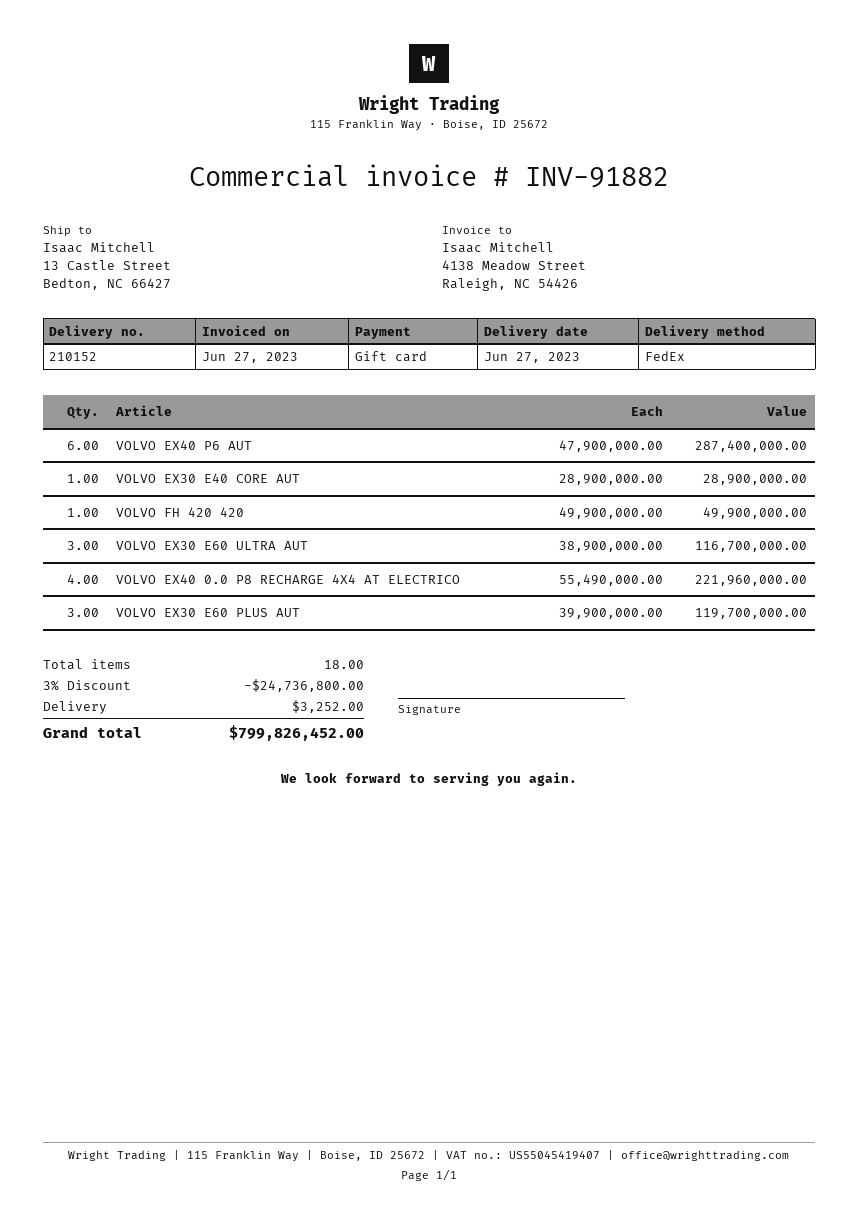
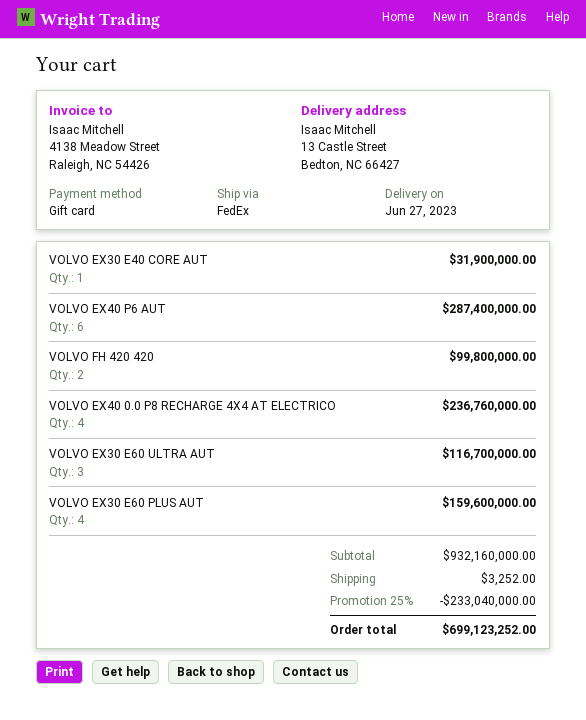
VOLVO EX30 E40 CORE AUT: 1 for 28900000.00 -> 1 for 31900000.00
VOLVO FH 420 420: 1 for 49900000.00 -> 2 for 99800000.00
VOLVO EX40 0.0 P8 RECHARGE 4X4 AT ELECTRICO: 4 for 221960000.00 -> 4 for 236760000.00
VOLVO EX30 E60 PLUS AUT: 3 for 119700000.00 -> 4 for 159600000.00
discount: 3% = 24736800.00 -> 25% = 233040000.00
total: 799826452.00 -> 699123252.00

